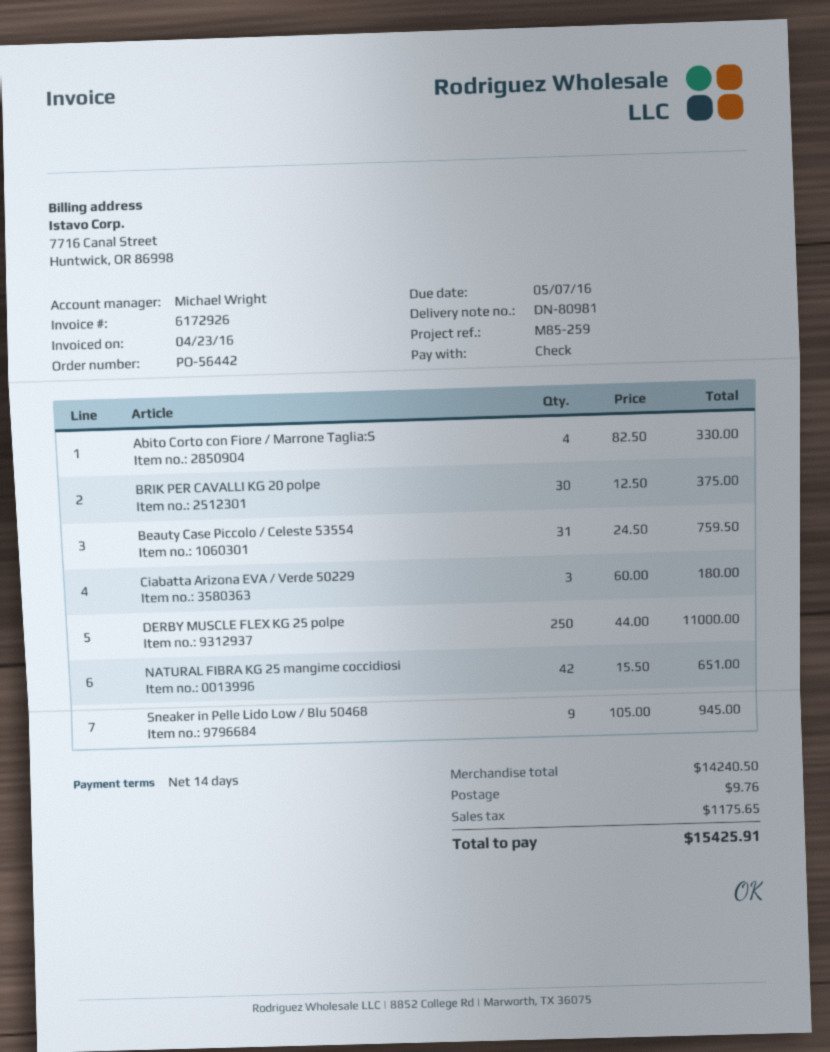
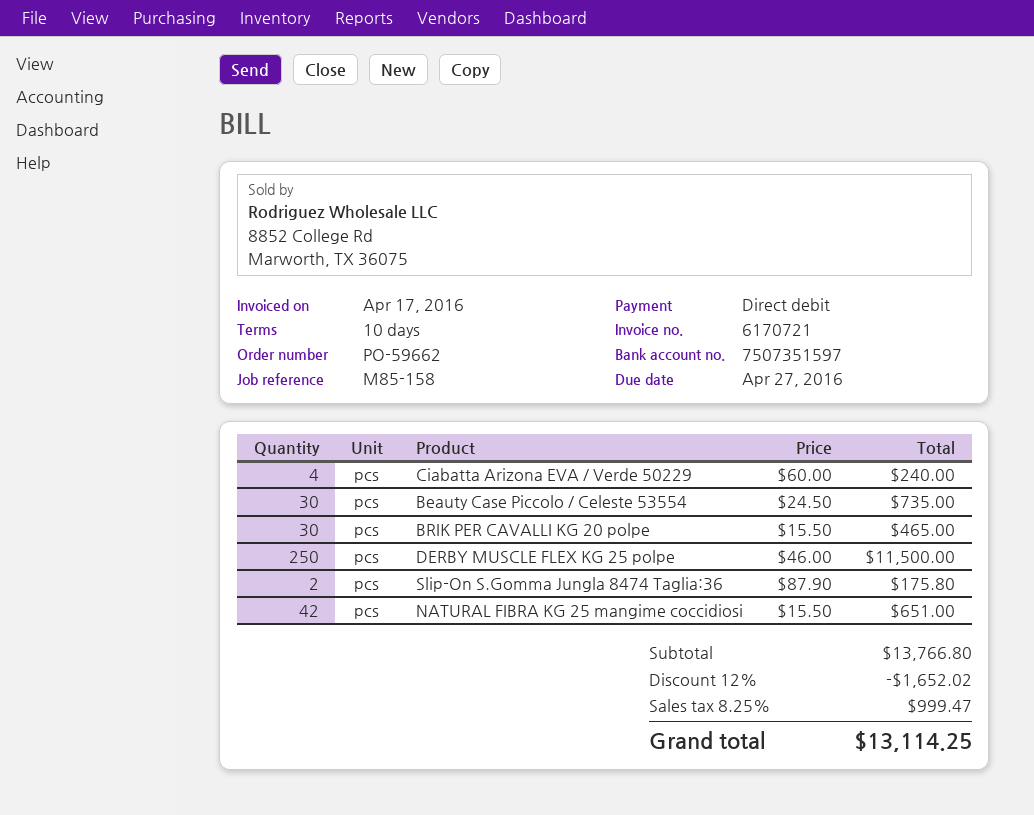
order number: PO-56442 -> PO-59662
invoice number: 6172926 -> 6170721
invoice date: 2016-04-23 -> 2016-04-17
payment terms: 14 days -> 10 days
due date: 2016-05-07 -> 2016-04-27
reference: M85-259 -> M85-158
payment method: cheque -> direct debit
Abito Corto con Fiore / Marrone Taglia:S: 4 x 82.50 = 330.00 -> none
BRIK PER CAVALLI KG 20 polpe: 30 x 12.50 = 375.00 -> 30 x 15.50 = 465.00
Beauty Case Piccolo / Celeste 53554: 31 x 24.50 = 759.50 -> 30 x 24.50 = 735.00
Ciabatta Arizona EVA / Verde 50229: 3 x 60.00 = 180.00 -> 4 x 60.00 = 240.00
DERBY MUSCLE FLEX KG 25 polpe: 250 x 44.00 = 11000.00 -> 250 x 46.00 = 11500.00
Sneaker in Pelle Lido Low / Blu 50468: 9 x 105.00 = 945.00 -> none
Slip-On S.Gomma Jungla 8474 Taglia:36: none -> 2 x 87.90 = 175.80
subtotal: 14240.50 -> 13766.80
discount: none -> 12% = 1652.02
shipping: 9.76 -> none
tax: 1175.65 -> 999.47
total: 15425.91 -> 13114.25

